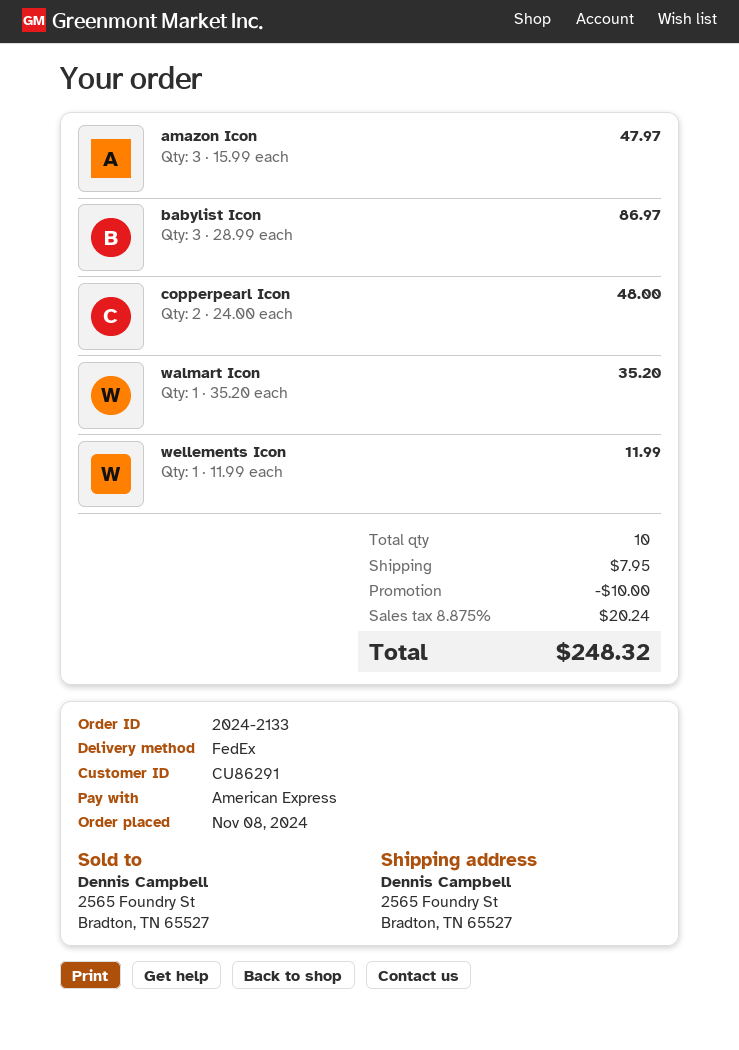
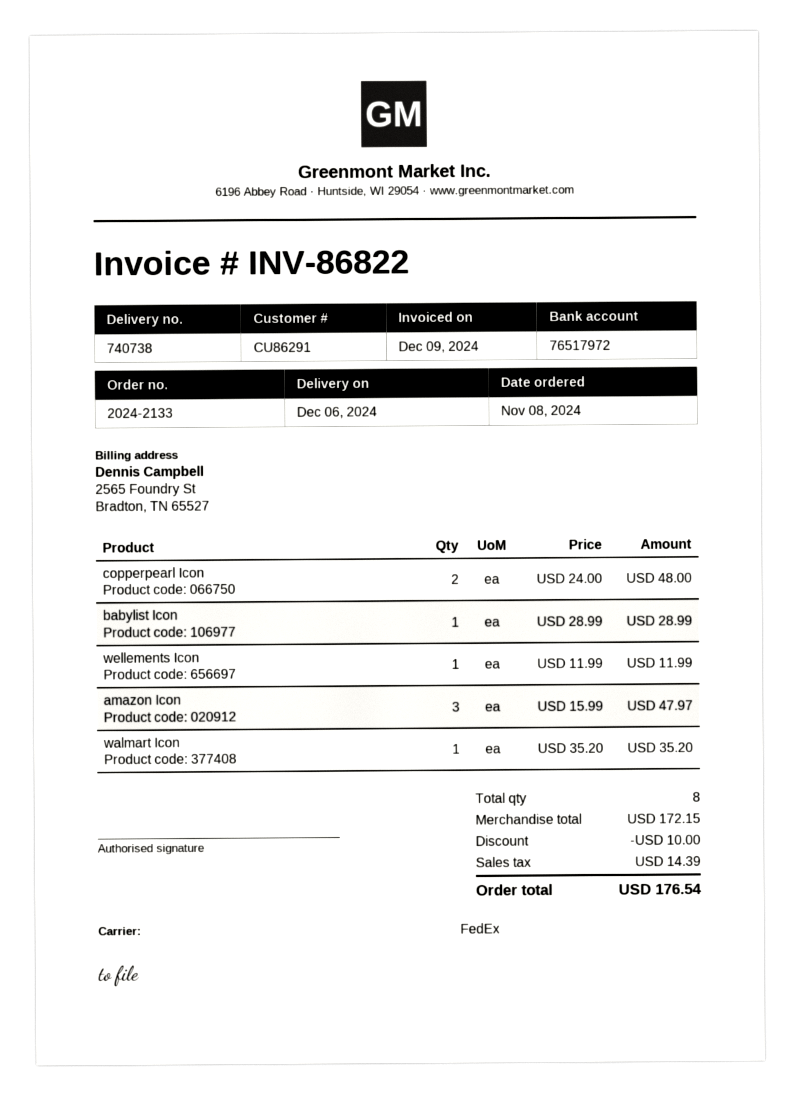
babylist Icon: 3 x 28.99 = 86.97 -> 1 x 28.99 = 28.99
total quantity: 10 -> 8
shipping: 7.95 -> none
tax: 20.24 -> 14.39
total: 248.32 -> 176.54

